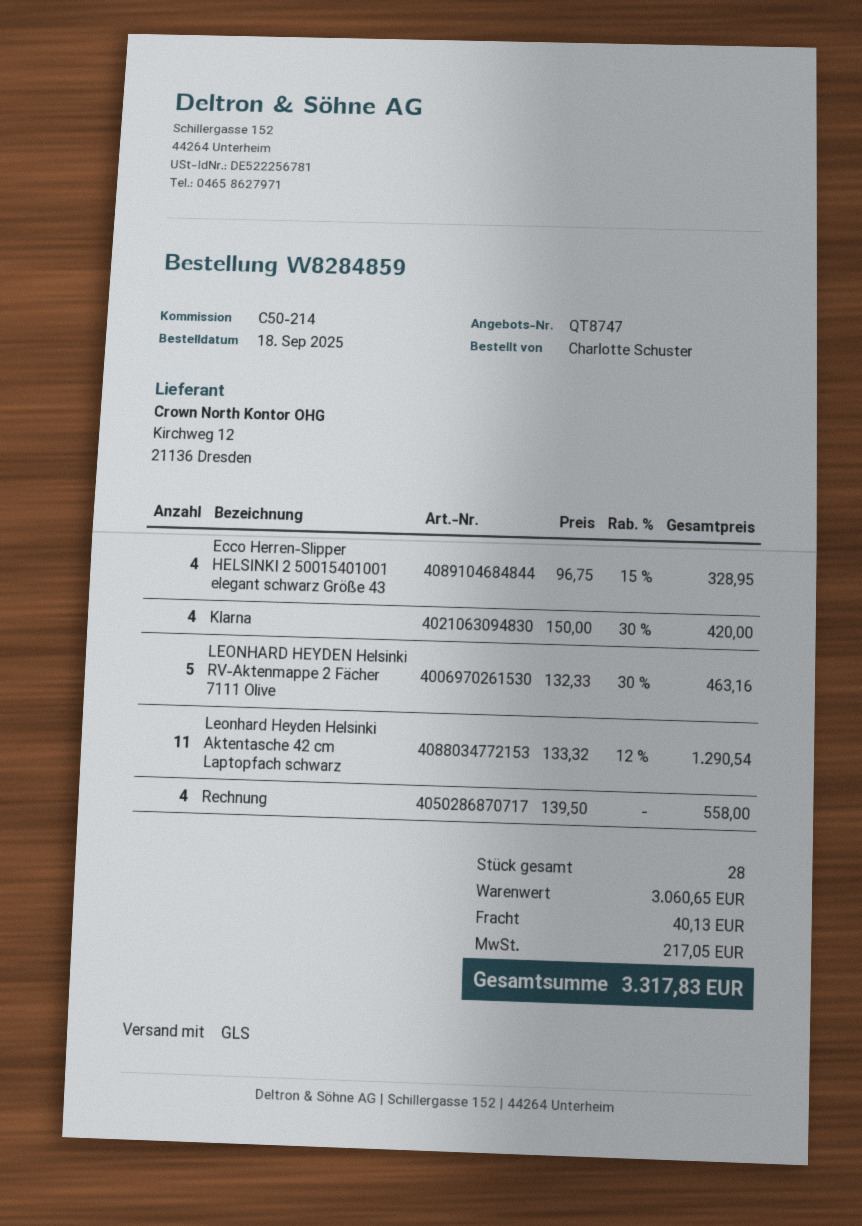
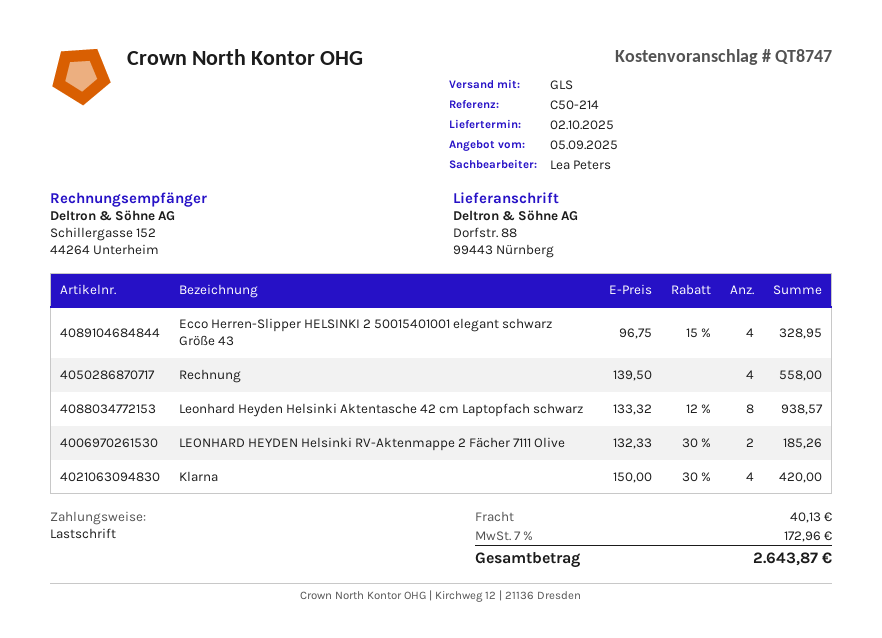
LEONHARD HEYDEN Helsinki RV-Aktenmappe 2 Fächer 7111 Olive: 5 x 132.33 - 30% = 463.16 -> 2 x 132.33 - 30% = 185.26
Leonhard Heyden Helsinki Aktentasche 42 cm Laptopfach schwarz: 11 x 133.32 - 12% = 1290.54 -> 8 x 133.32 - 12% = 938.57
tax: 217.05 -> 172.96
total: 3317.83 -> 2643.87

